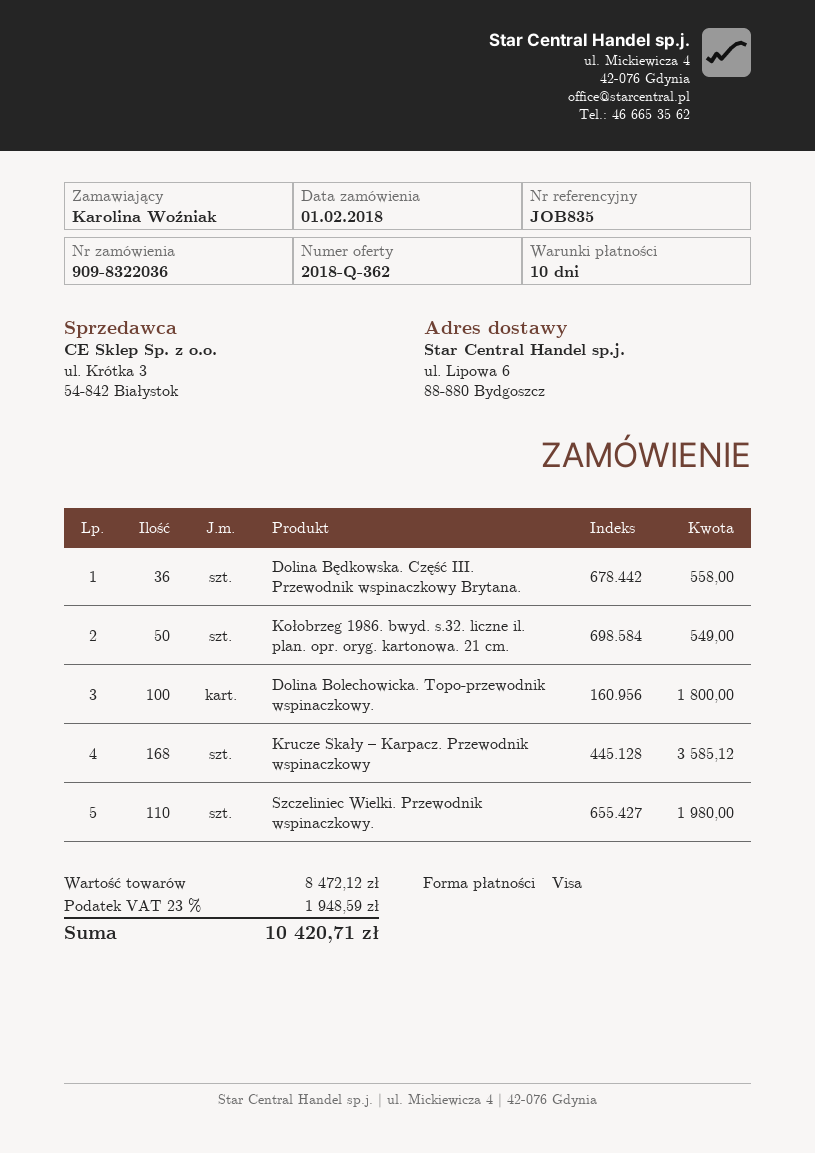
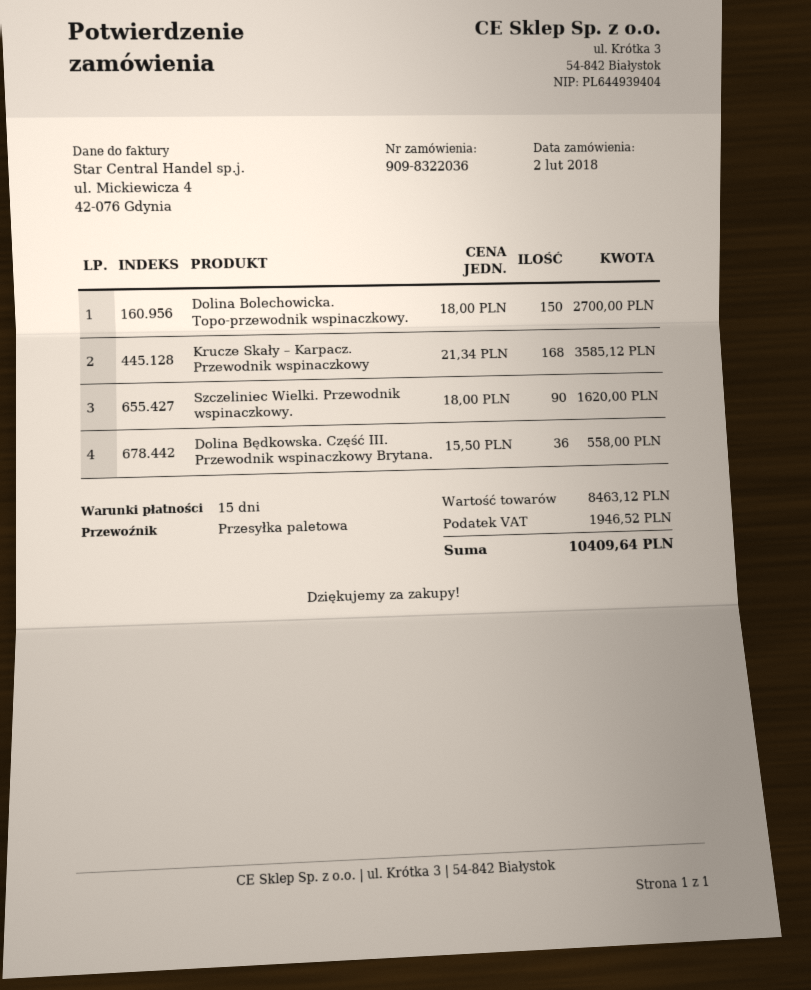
order date: 2018-02-01 -> 2018-02-02
payment terms: 10 days -> 15 days
Kołobrzeg 1986. bwyd. s.32. liczne il. plan. opr. oryg. kartonowa. 21 cm.: 50 for 549.00 -> none
Dolina Bolechowicka. Topo-przewodnik wspinaczkowy.: 100 for 1800.00 -> 150 for 2700.00
Szczeliniec Wielki. Przewodnik wspinaczkowy.: 110 for 1980.00 -> 90 for 1620.00
subtotal: 8472.12 -> 8463.12
tax: 1948.59 -> 1946.52
total: 10420.71 -> 10409.64

